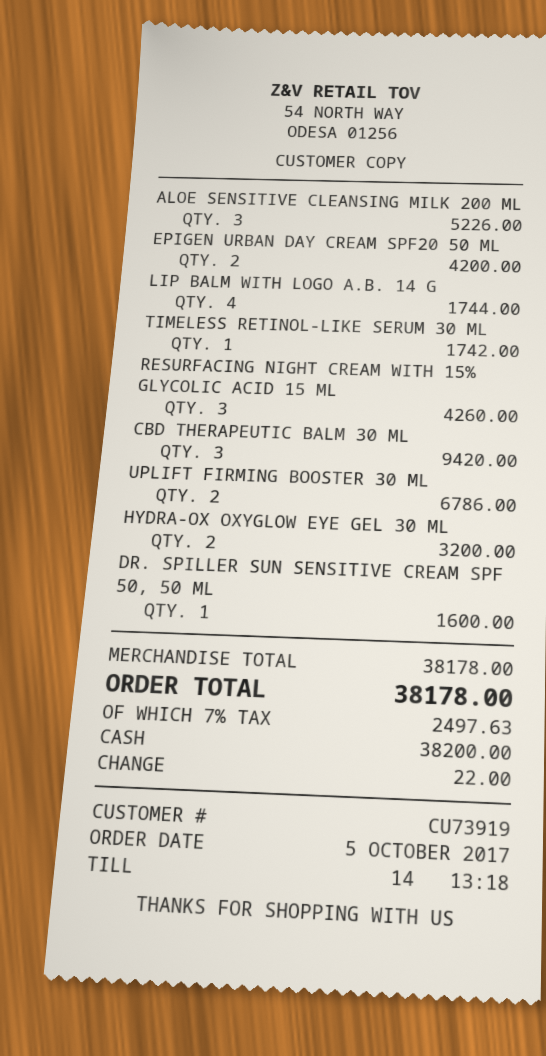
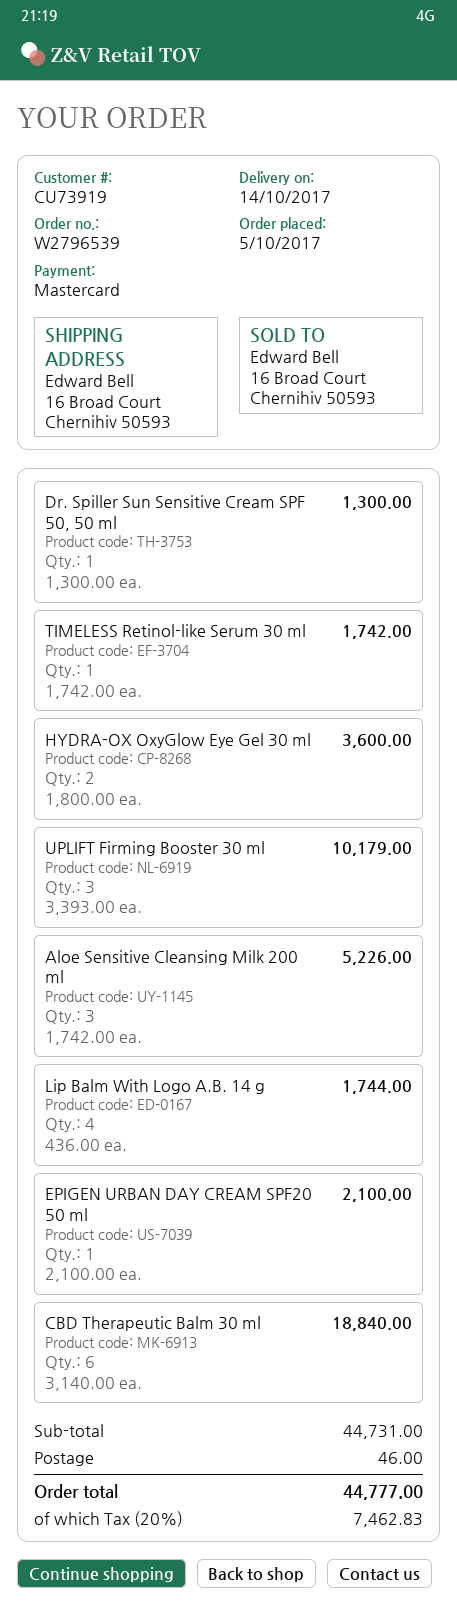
payment method: cash -> Mastercard
EPIGEN URBAN DAY CREAM SPF20 50 ML: 2 for 4200.00 -> 1 for 2100.00
RESURFACING NIGHT CREAM WITH 15% GLYCOLIC ACID 15 ML: 3 for 4260.00 -> none
CBD THERAPEUTIC BALM 30 ML: 3 for 9420.00 -> 6 for 18840.00
UPLIFT FIRMING BOOSTER 30 ML: 2 for 6786.00 -> 3 for 10179.00
HYDRA-OX OXYGLOW EYE GEL 30 ML: 2 for 3200.00 -> 2 for 3600.00
DR. SPILLER SUN SENSITIVE CREAM SPF 50, 50 ML: 1 for 1600.00 -> 1 for 1300.00
subtotal: 38178.00 -> 44731.00
shipping: none -> 46.00
tax: 7% = 2497.63 -> 20% = 7462.83
total: 38178.00 -> 44777.00

